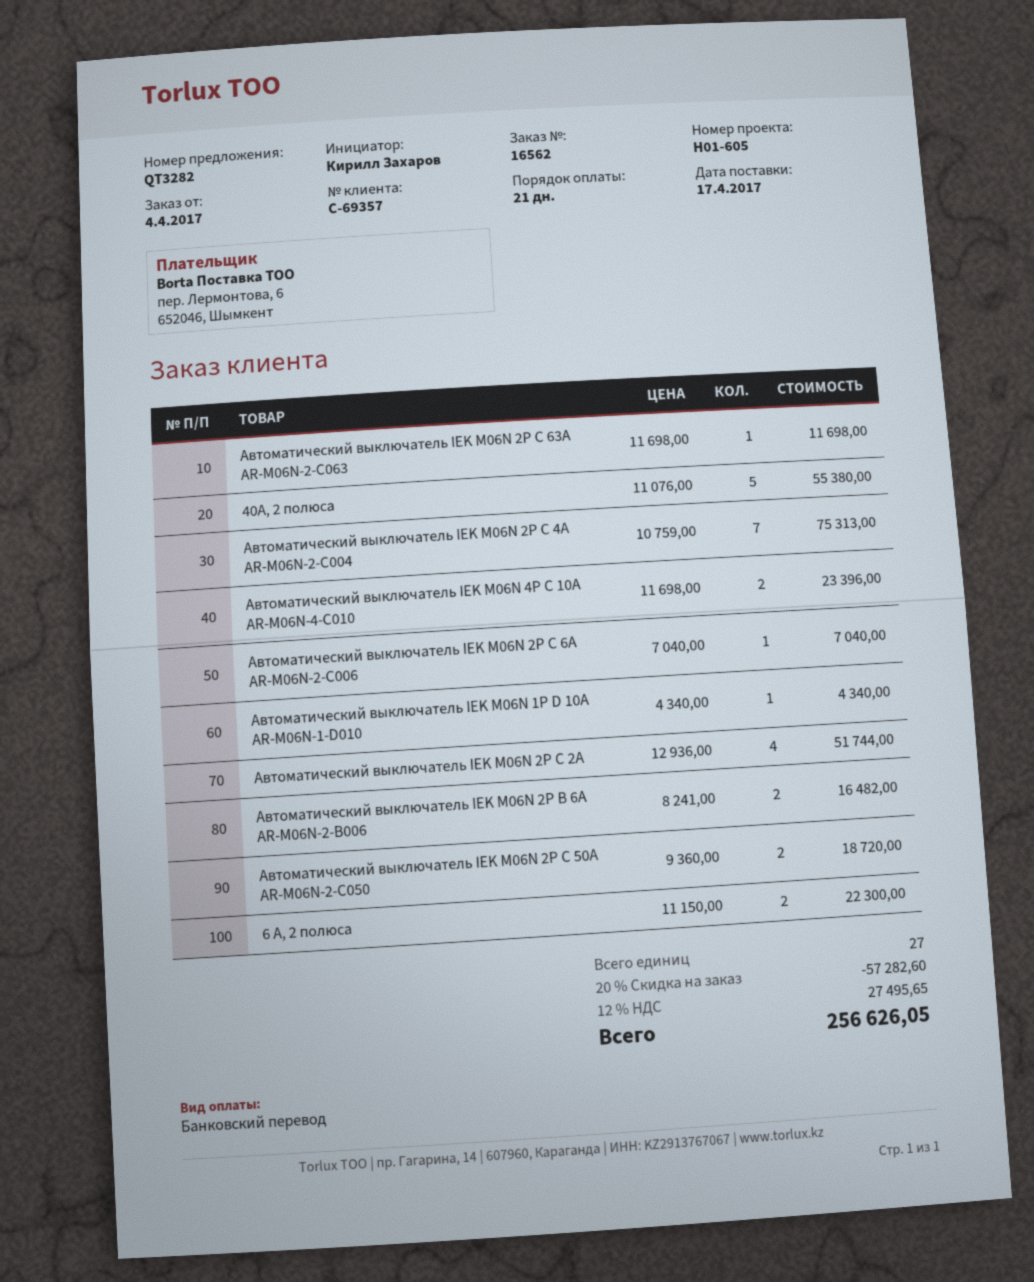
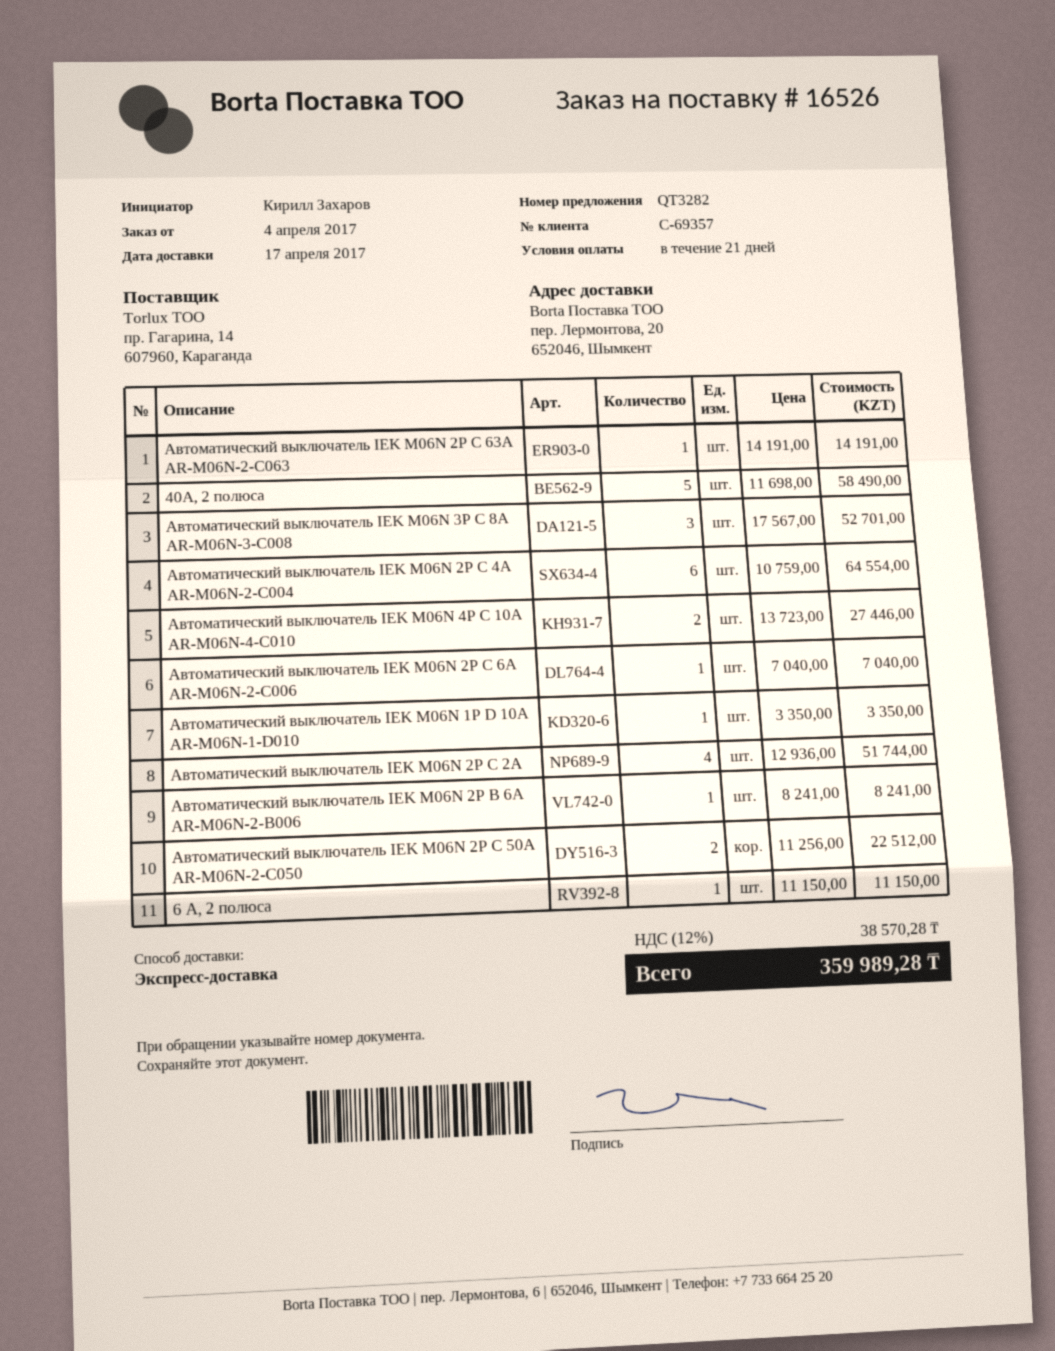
order number: 16562 -> 16526
Автоматический выключатель IEK M06N 2P C 63А AR-M06N-2-C063: 1 x 11698.00 = 11698.00 -> 1 x 14191.00 = 14191.00
40А, 2 полюса: 5 x 11076.00 = 55380.00 -> 5 x 11698.00 = 58490.00
Автоматический выключатель IEK M06N 2P C 4А AR-M06N-2-C004: 7 x 10759.00 = 75313.00 -> 6 x 10759.00 = 64554.00
Автоматический выключатель IEK M06N 4P C 10А AR-M06N-4-C010: 2 x 11698.00 = 23396.00 -> 2 x 13723.00 = 27446.00
Автоматический выключатель IEK M06N 1P D 10А AR-M06N-1-D010: 1 x 4340.00 = 4340.00 -> 1 x 3350.00 = 3350.00
Автоматический выключатель IEK M06N 2P B 6А AR-M06N-2-B006: 2 x 8241.00 = 16482.00 -> 1 x 8241.00 = 8241.00
Автоматический выключатель IEK M06N 2P C 50А AR-M06N-2-C050: 2 x 9360.00 = 18720.00 -> 2 x 11256.00 = 22512.00
6 А, 2 полюса: 2 x 11150.00 = 22300.00 -> 1 x 11150.00 = 11150.00
Автоматический выключатель IEK M06N 3P C 8А AR-M06N-3-C008: none -> 3 x 17567.00 = 52701.00
discount: 20% = 57282.60 -> none
tax: 12% = 27495.65 -> 12% = 38570.28
total: 256626.05 -> 359989.28

